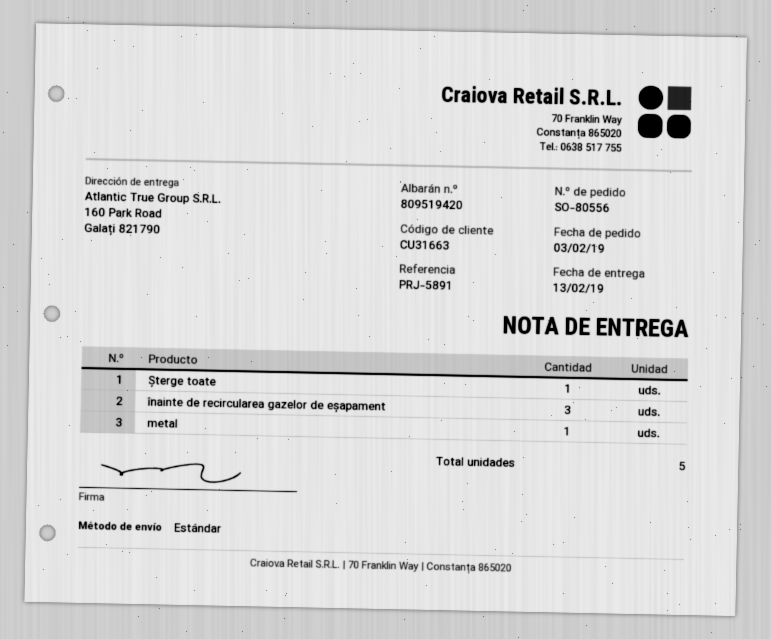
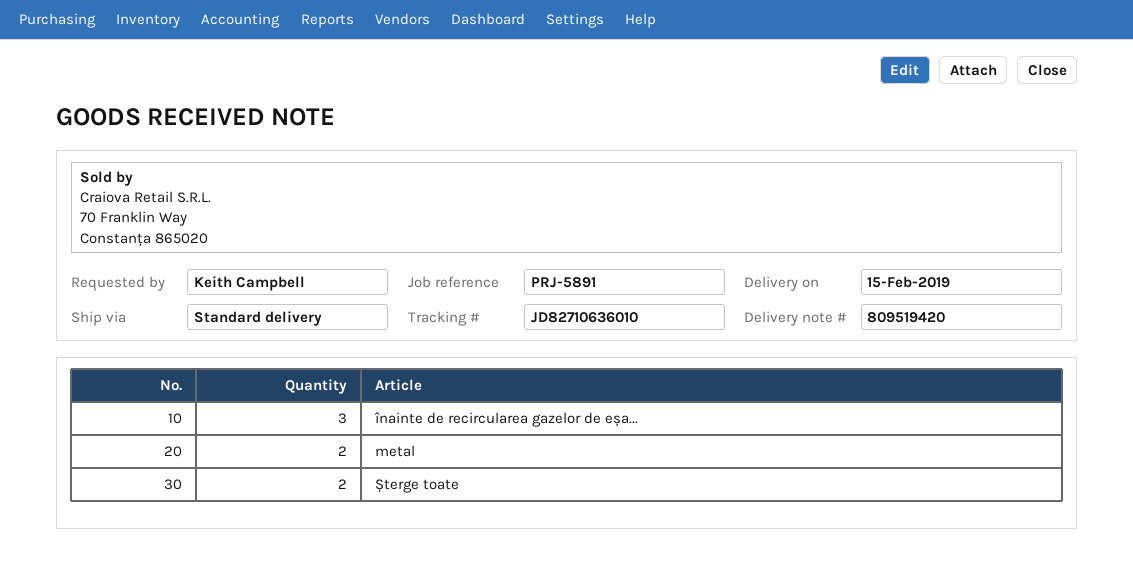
delivery date: 2019-02-13 -> 2019-02-15
Șterge toate: 1 -> 2
metal: 1 -> 2

